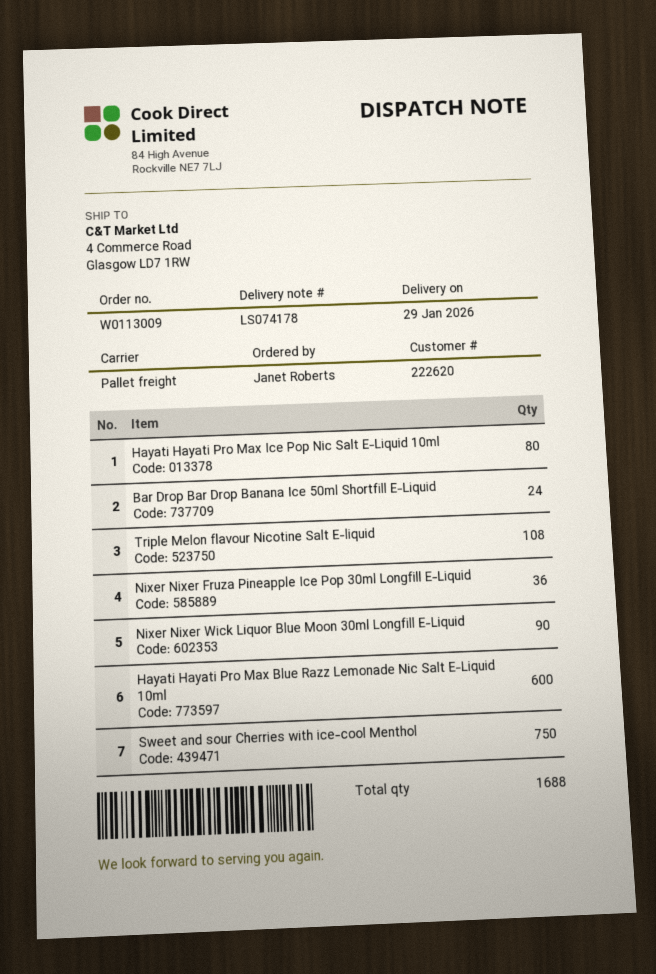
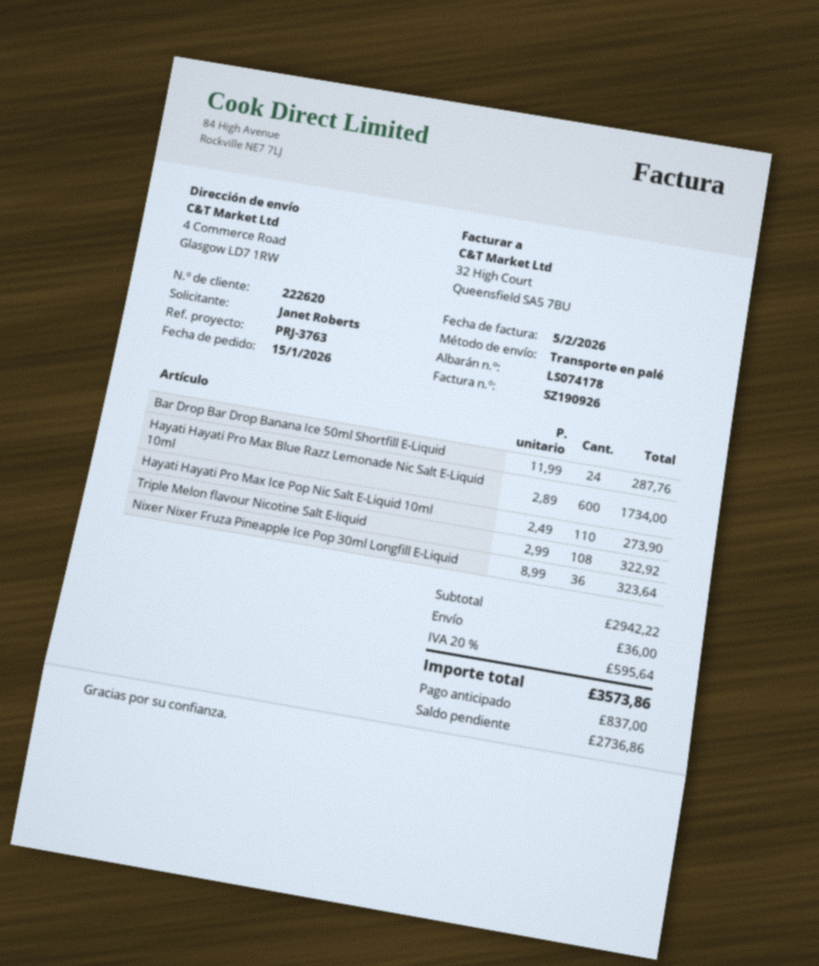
Hayati Hayati Pro Max Ice Pop Nic Salt E-Liquid 10ml: 80 -> 110
Nixer Nixer Wick Liquor Blue Moon 30ml Longfill E-Liquid: 90 -> none
Sweet and sour Cherries with ice-cool Menthol: 750 -> none

